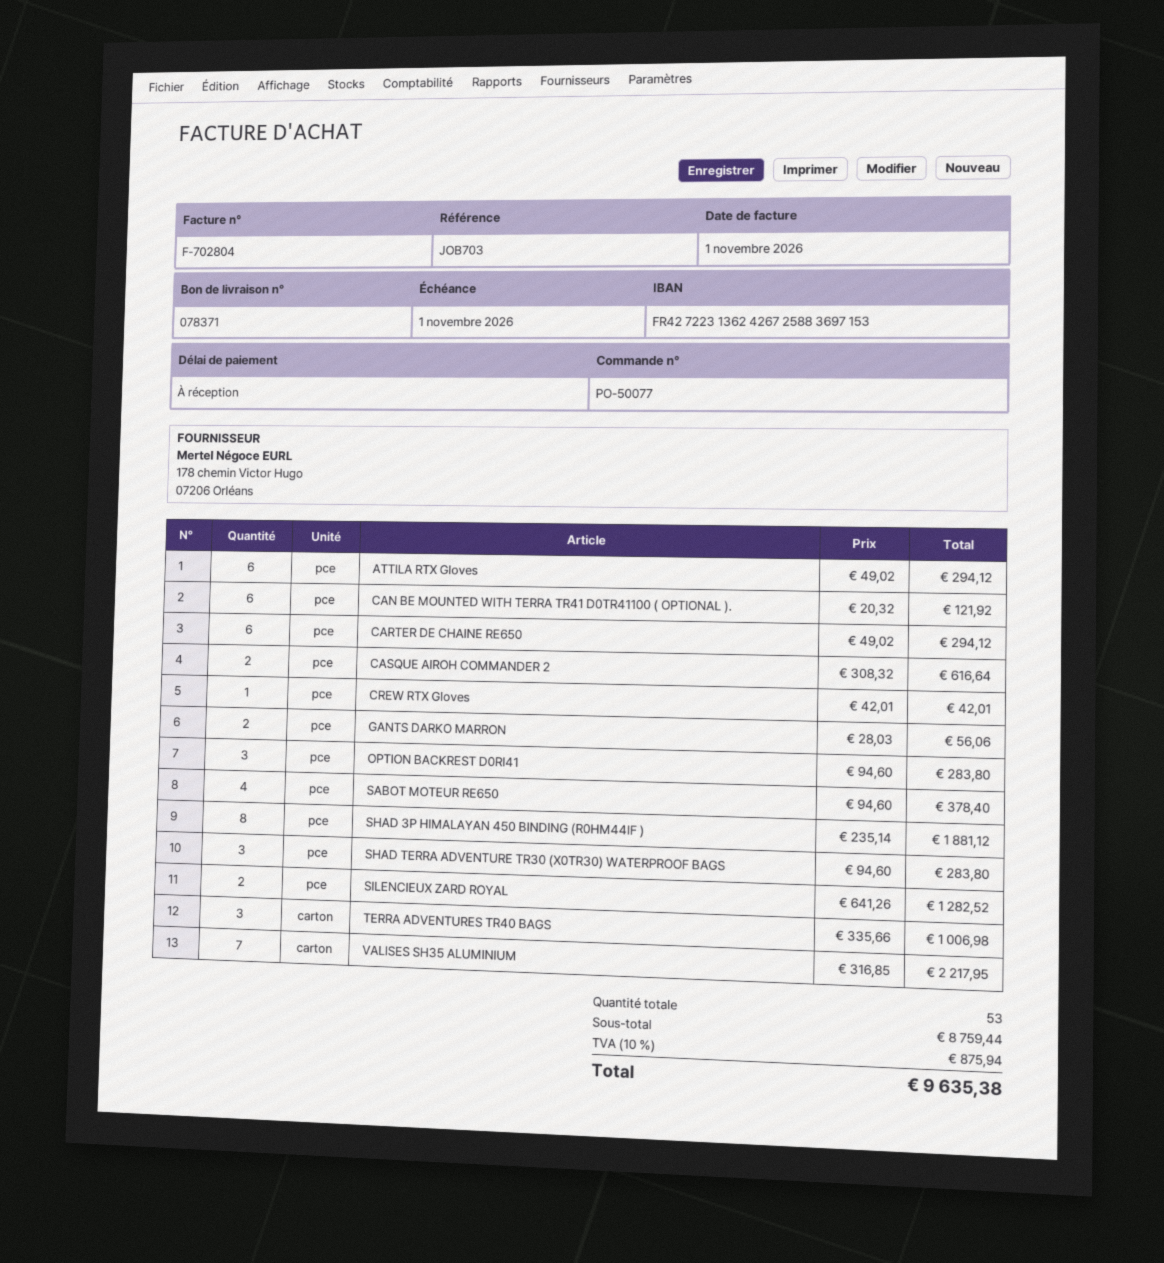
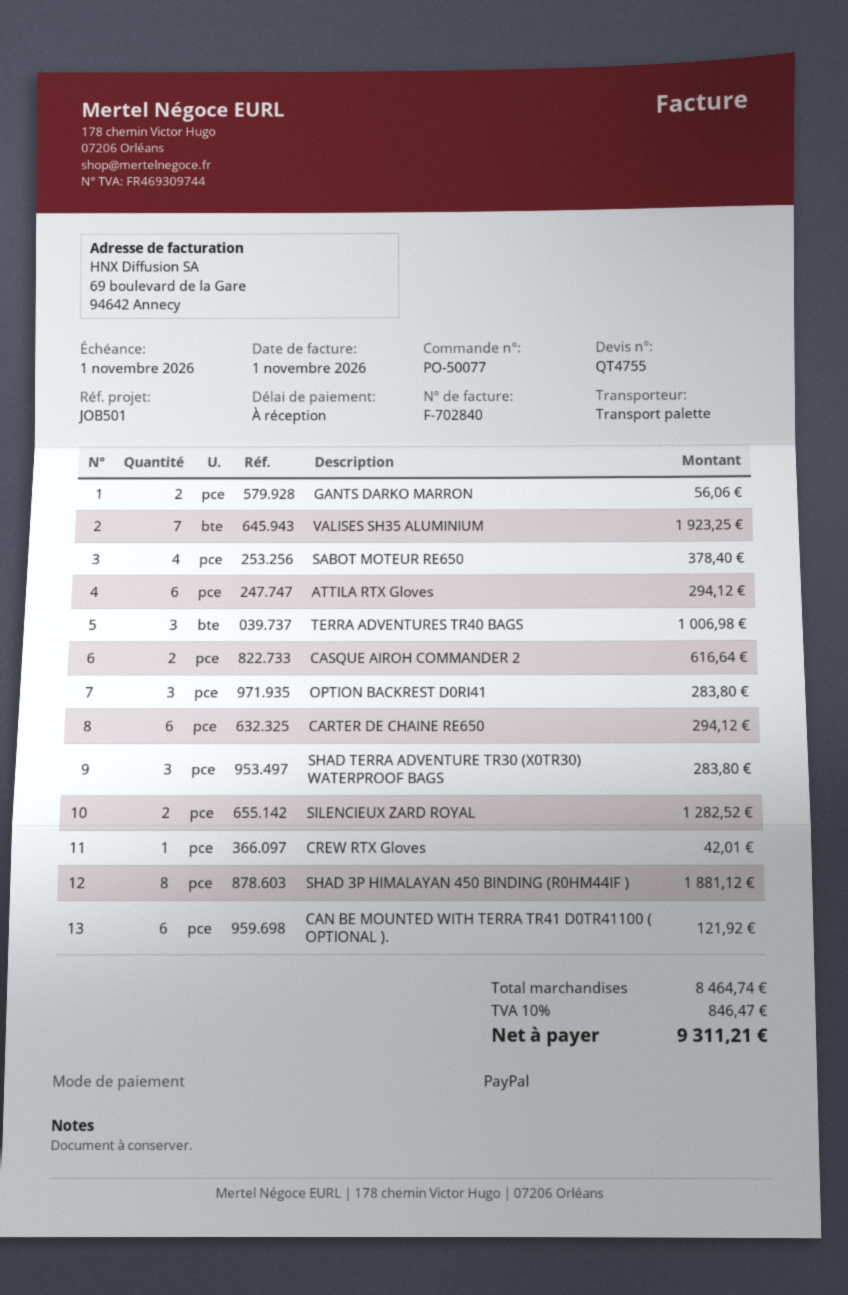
invoice number: F-702804 -> F-702840
reference: JOB703 -> JOB501
VALISES SH35 ALUMINIUM: 7 for 2217.95 -> 7 for 1923.25
subtotal: 8759.44 -> 8464.74
tax: 10% = 875.94 -> 10% = 846.47
total: 9635.38 -> 9311.21

